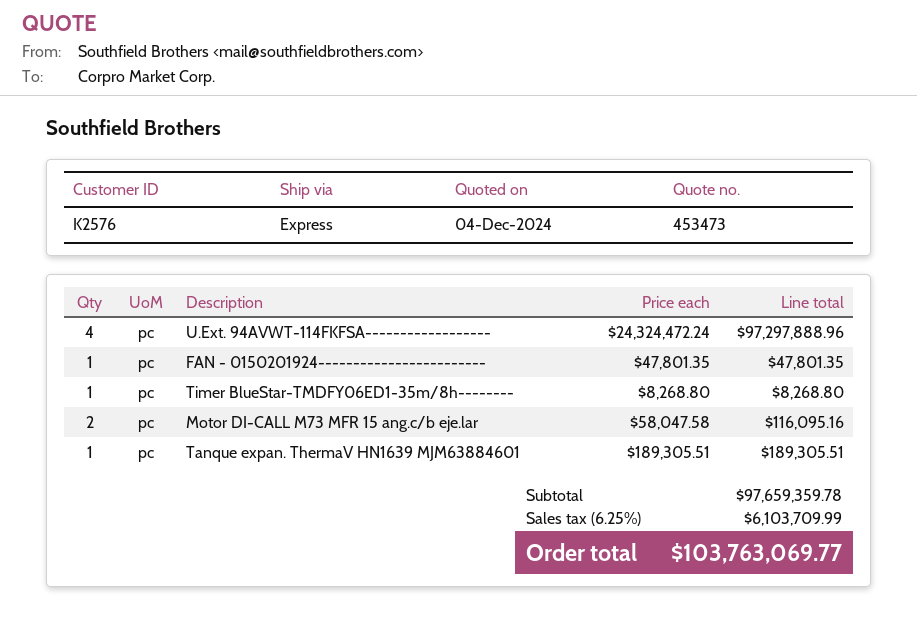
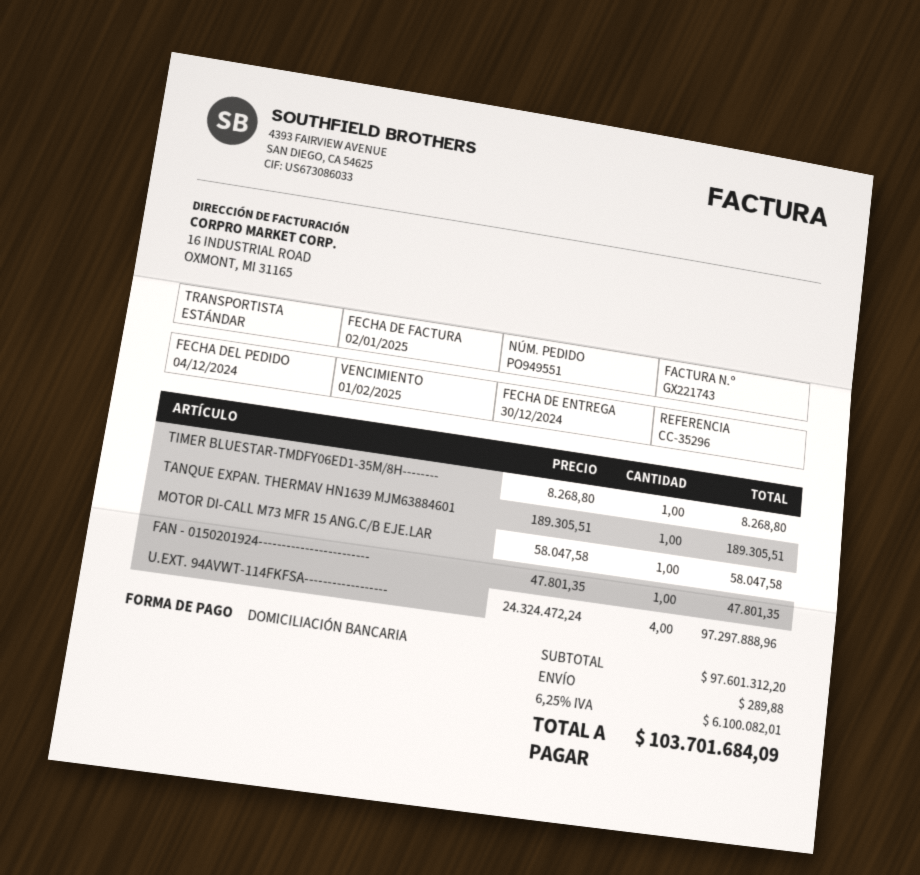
shipping method: express -> standard
Motor DI-CALL M73 MFR 15 ang.c/b eje.lar: 2 x 58047.58 = 116095.16 -> 1 x 58047.58 = 58047.58
subtotal: 97659359.78 -> 97601312.20
shipping: none -> 289.88
tax: 6.25% = 6103709.99 -> 6.25% = 6100082.01
total: 103763069.77 -> 103701684.09

